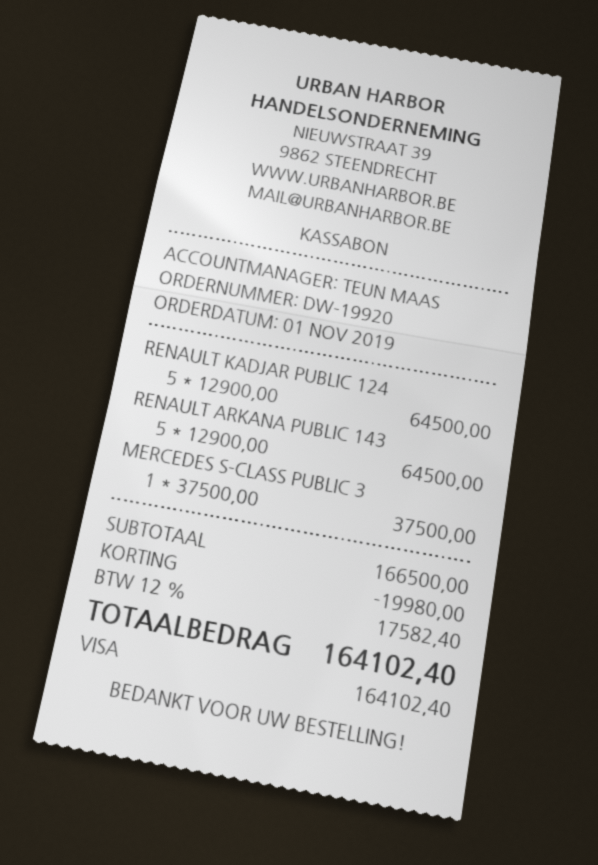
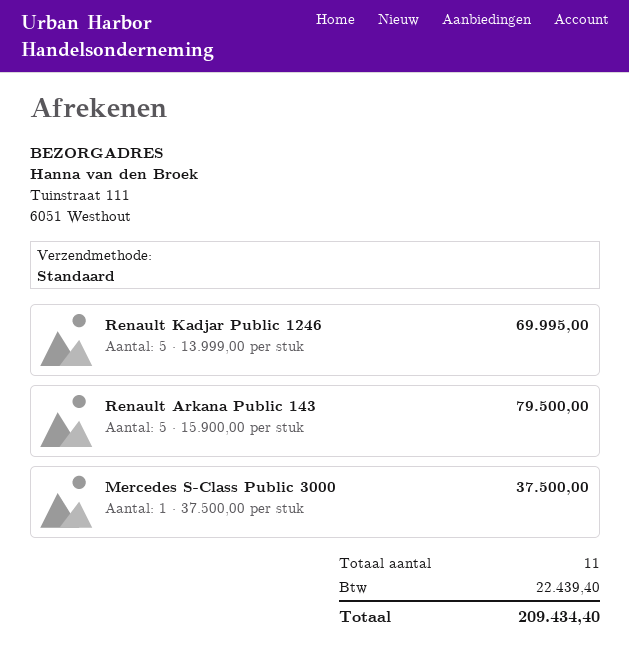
RENAULT KADJAR PUBLIC 124: 5 x 12900.00 = 64500.00 -> 5 x 13999.00 = 69995.00
RENAULT ARKANA PUBLIC 143: 5 x 12900.00 = 64500.00 -> 5 x 15900.00 = 79500.00
discount: 19980.00 -> none
tax: 17582.40 -> 22439.40
total: 164102.40 -> 209434.40

